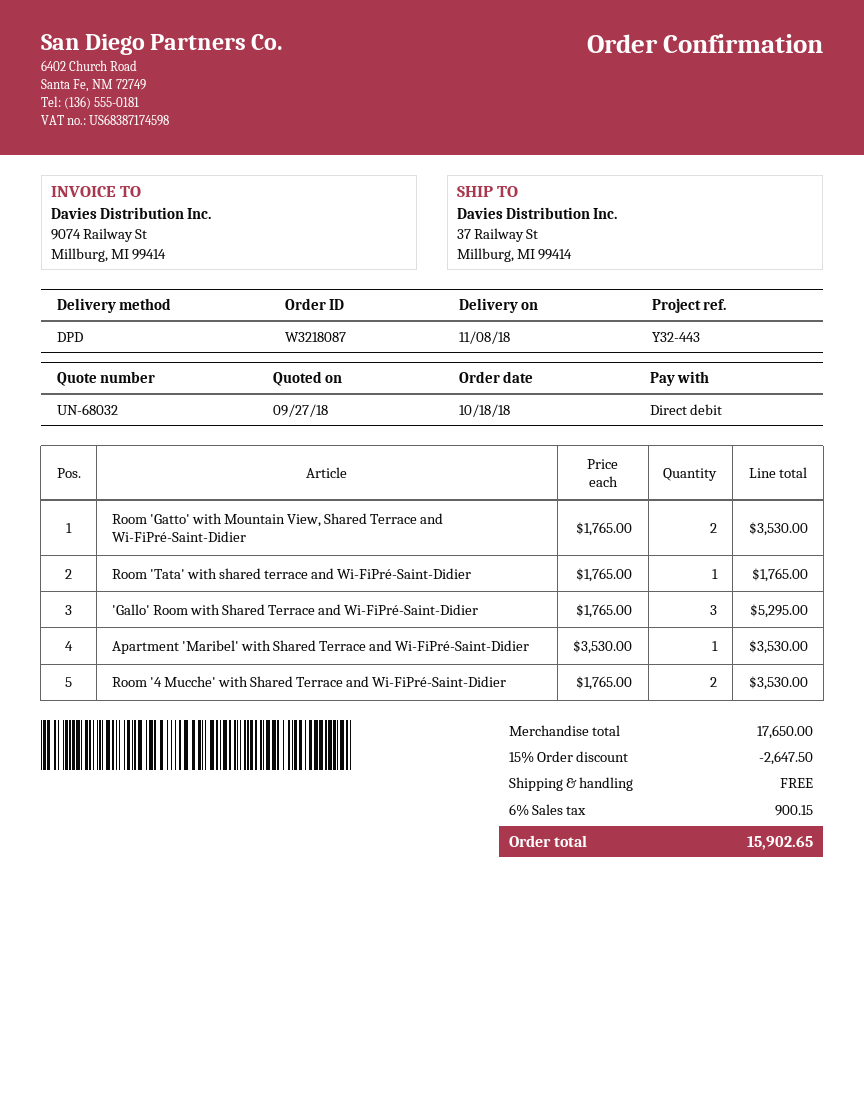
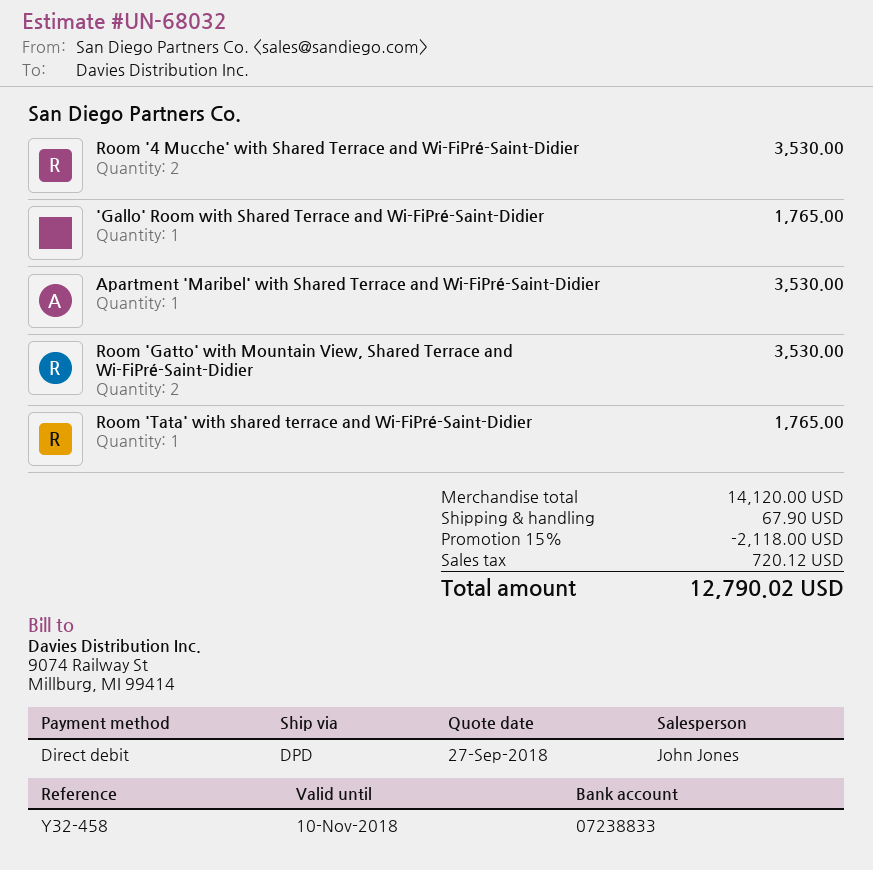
reference: Y32-443 -> Y32-458
'Gallo' Room with Shared Terrace and Wi-FiPré-Saint-Didier: 3 for 5295.00 -> 1 for 1765.00
subtotal: 17650.00 -> 14120.00
discount: 15% = 2647.50 -> 15% = 2118.00
shipping: 0.00 -> 67.90
tax: 900.15 -> 720.12
total: 15902.65 -> 12790.02

